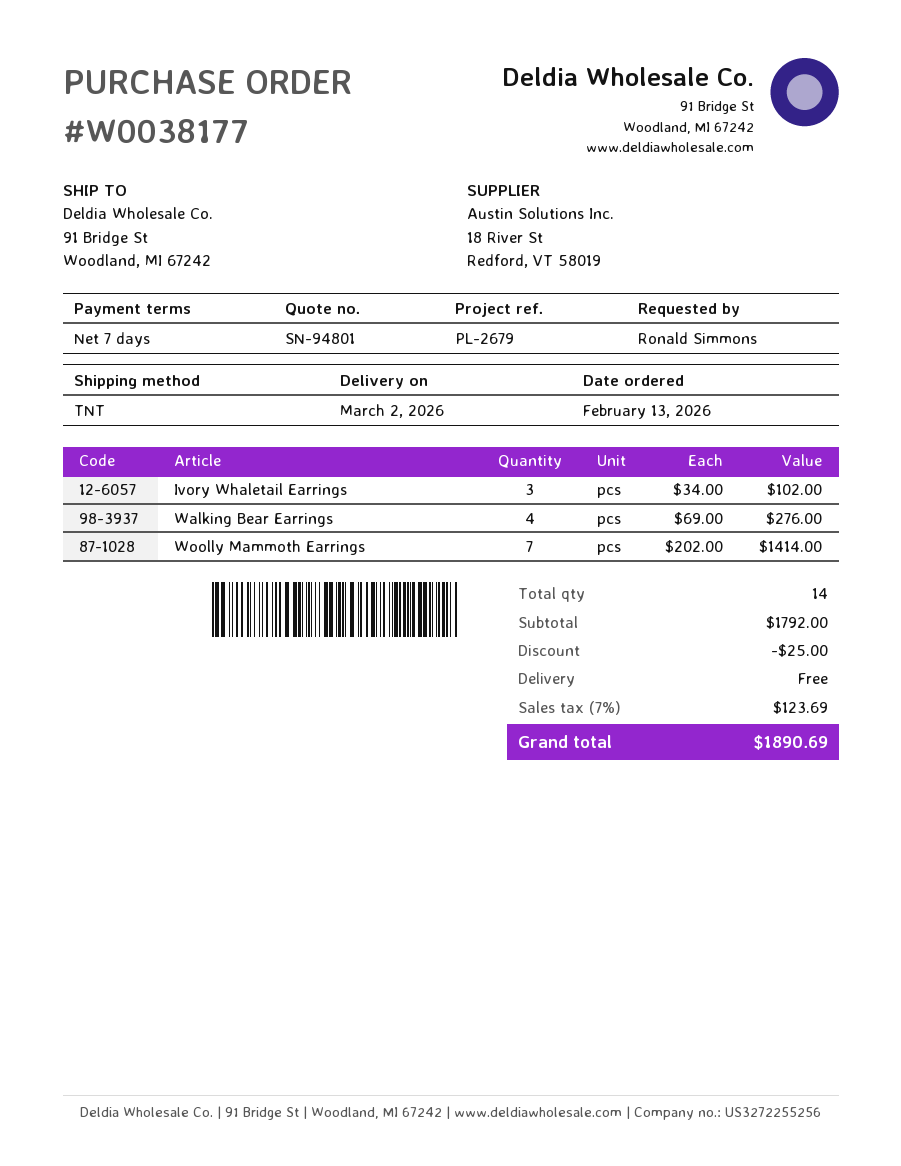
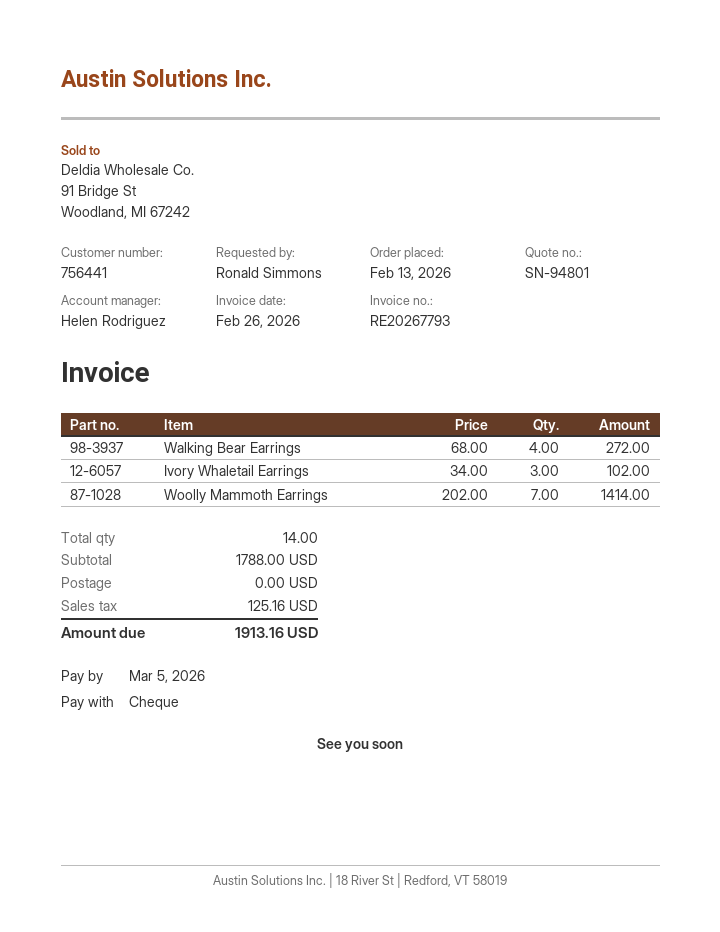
Walking Bear Earrings: 4 x 69.00 = 276.00 -> 4 x 68.00 = 272.00
subtotal: 1792.00 -> 1788.00
discount: 25.00 -> none
tax: 123.69 -> 125.16
total: 1890.69 -> 1913.16

